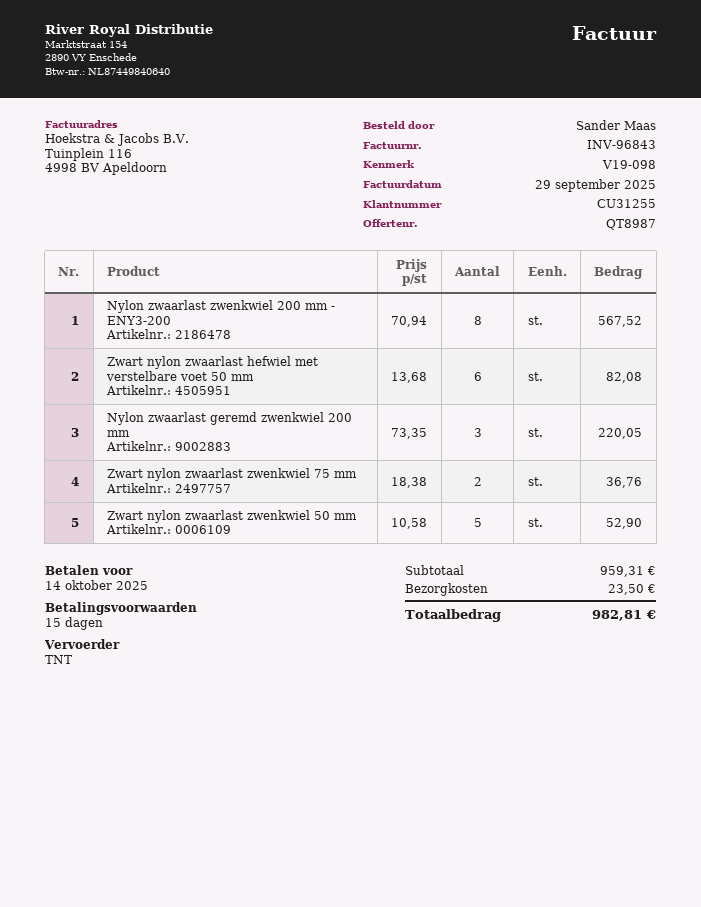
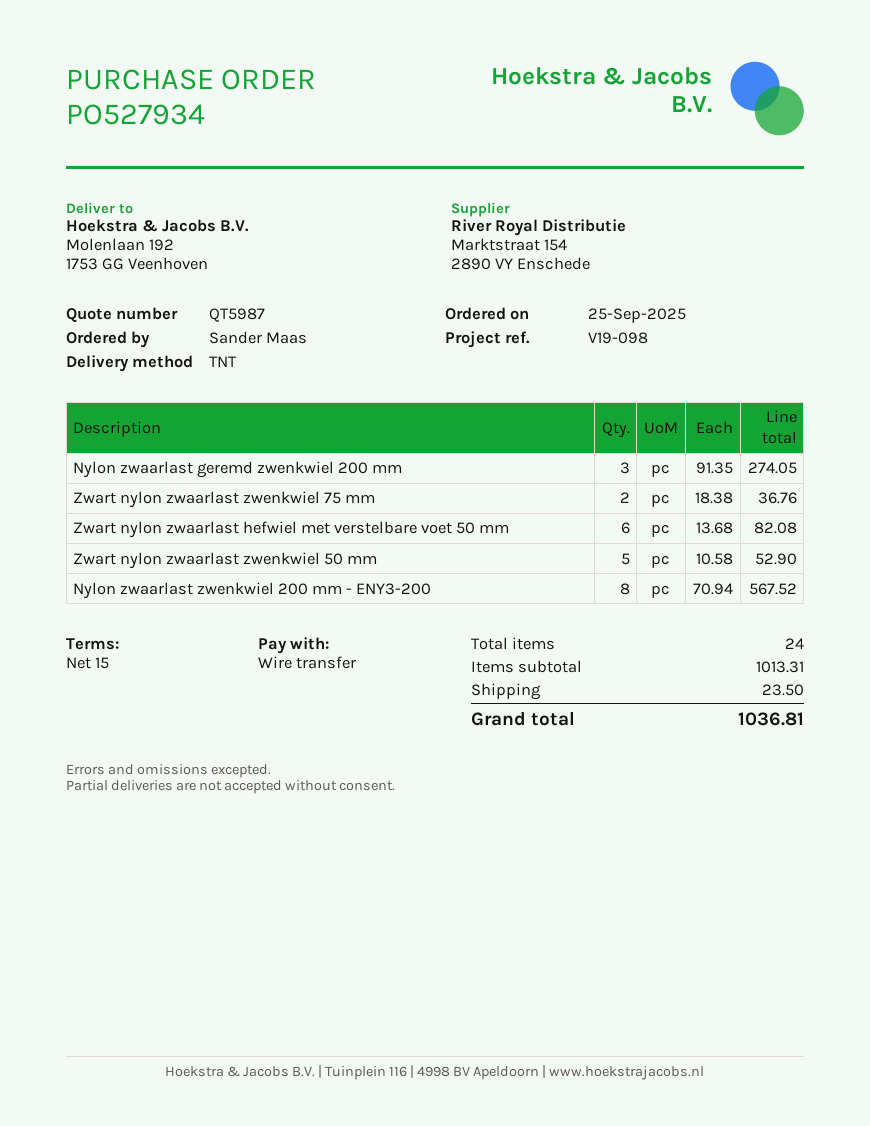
quote number: QT8987 -> QT5987
Nylon zwaarlast geremd zwenkwiel 200 mm: 3 x 73.35 = 220.05 -> 3 x 91.35 = 274.05
subtotal: 959.31 -> 1013.31
total: 982.81 -> 1036.81

